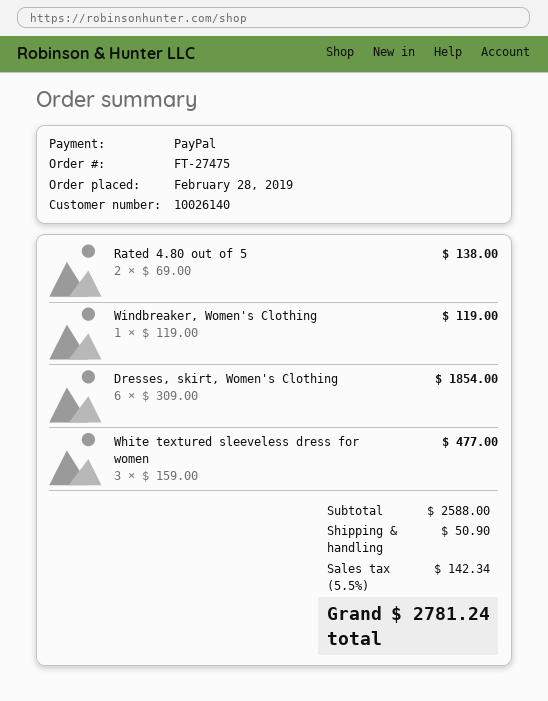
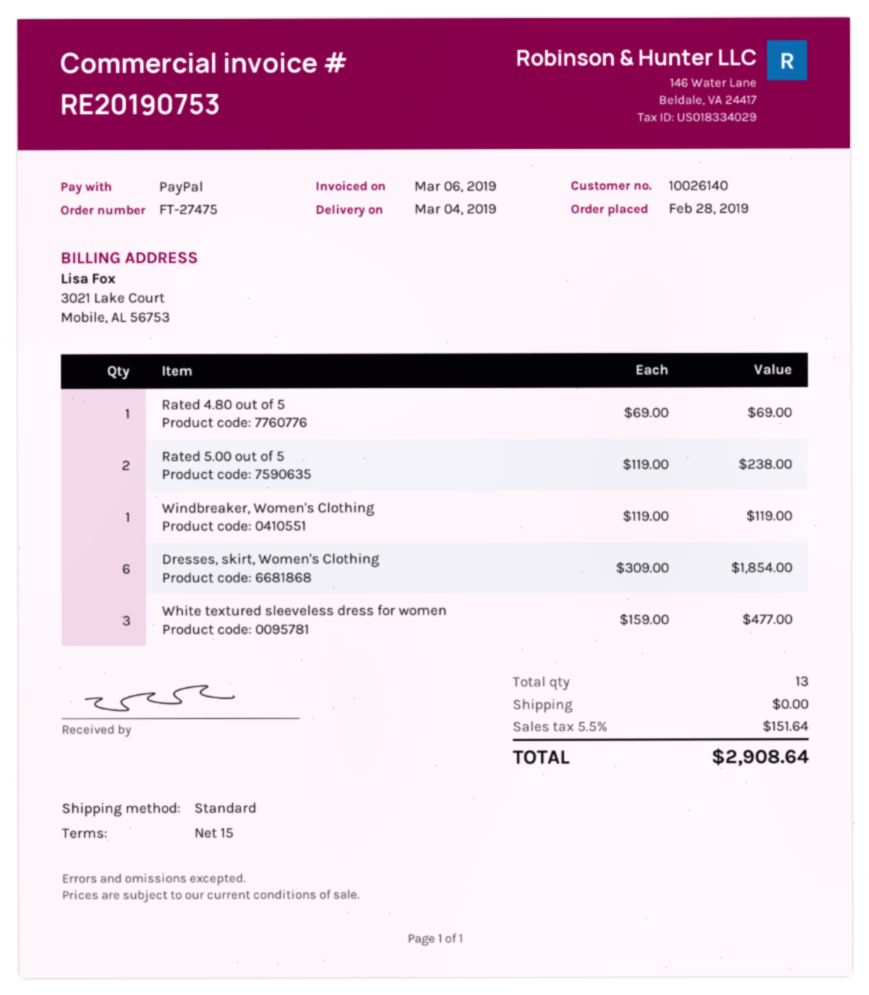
Rated 4.80 out of 5: 2 x 69.00 = 138.00 -> 1 x 69.00 = 69.00
Rated 5.00 out of 5: none -> 2 x 119.00 = 238.00
shipping: 50.90 -> 0.00
tax: 5.5% = 142.34 -> 5.5% = 151.64
total: 2781.24 -> 2908.64

